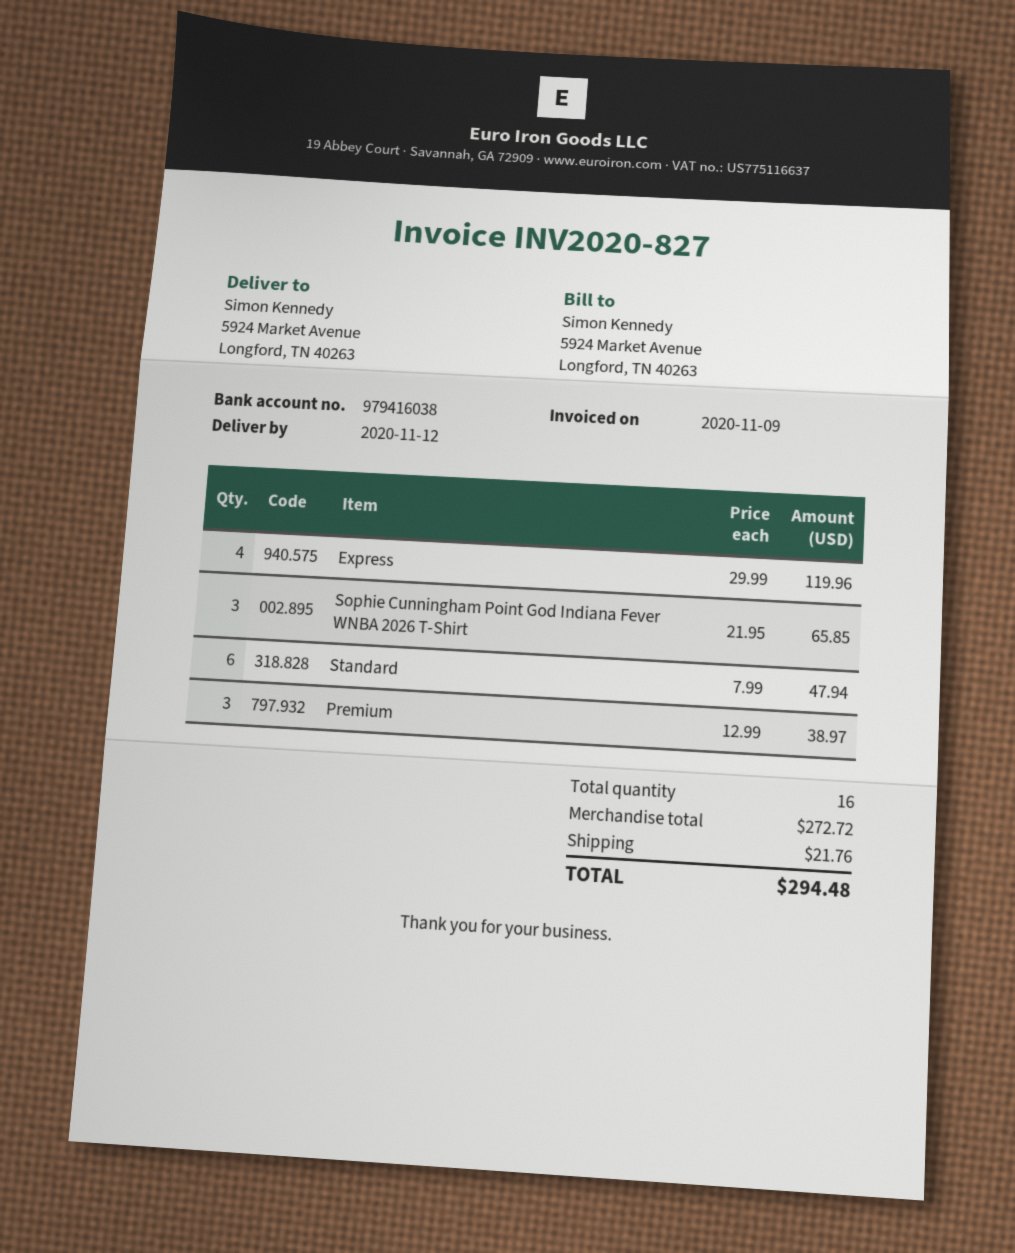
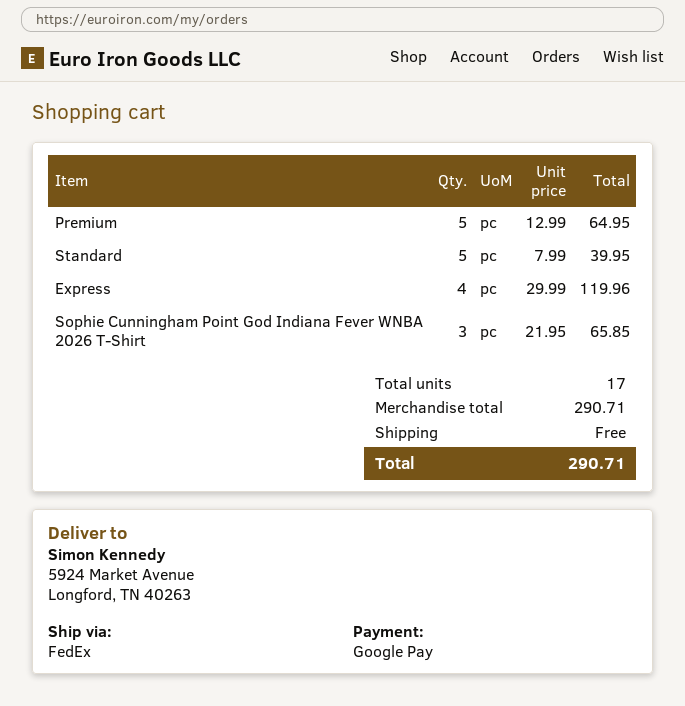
Standard: 6 x 7.99 = 47.94 -> 5 x 7.99 = 39.95
Premium: 3 x 12.99 = 38.97 -> 5 x 12.99 = 64.95
total quantity: 16 -> 17
subtotal: 272.72 -> 290.71
shipping: 21.76 -> 0.00
total: 294.48 -> 290.71

